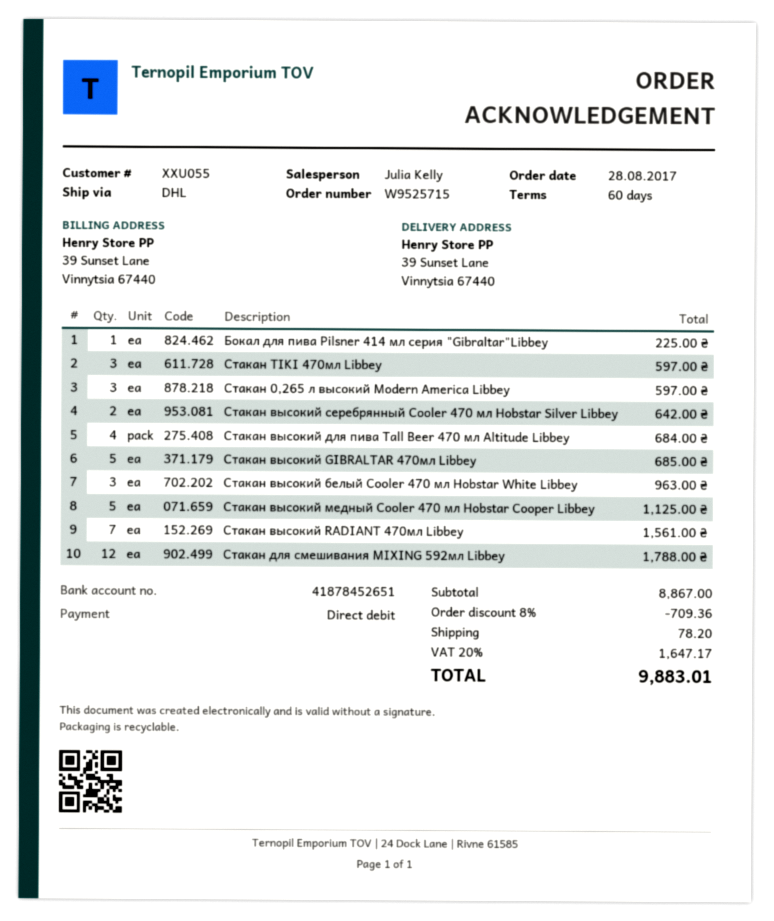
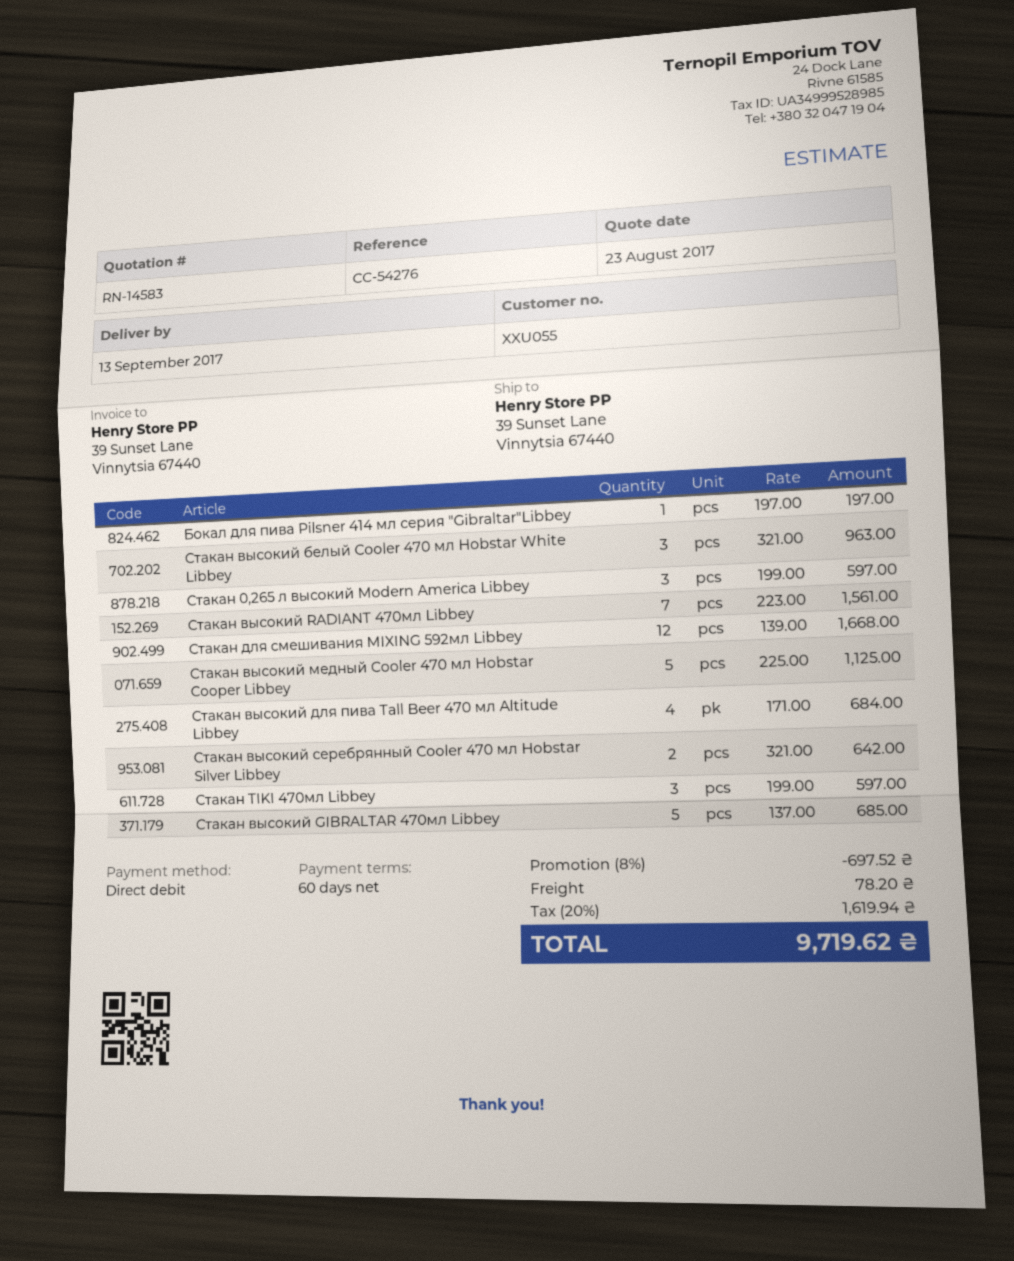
Бокал для пива Pilsner 414 мл серия "Gibraltar"Libbey: 1 for 225.00 -> 1 for 197.00
Стакан для смешивания MIXING 592мл Libbey: 12 for 1788.00 -> 12 for 1668.00
discount: 8% = 709.36 -> 8% = 697.52
tax: 20% = 1647.17 -> 20% = 1619.94
total: 9883.01 -> 9719.62

